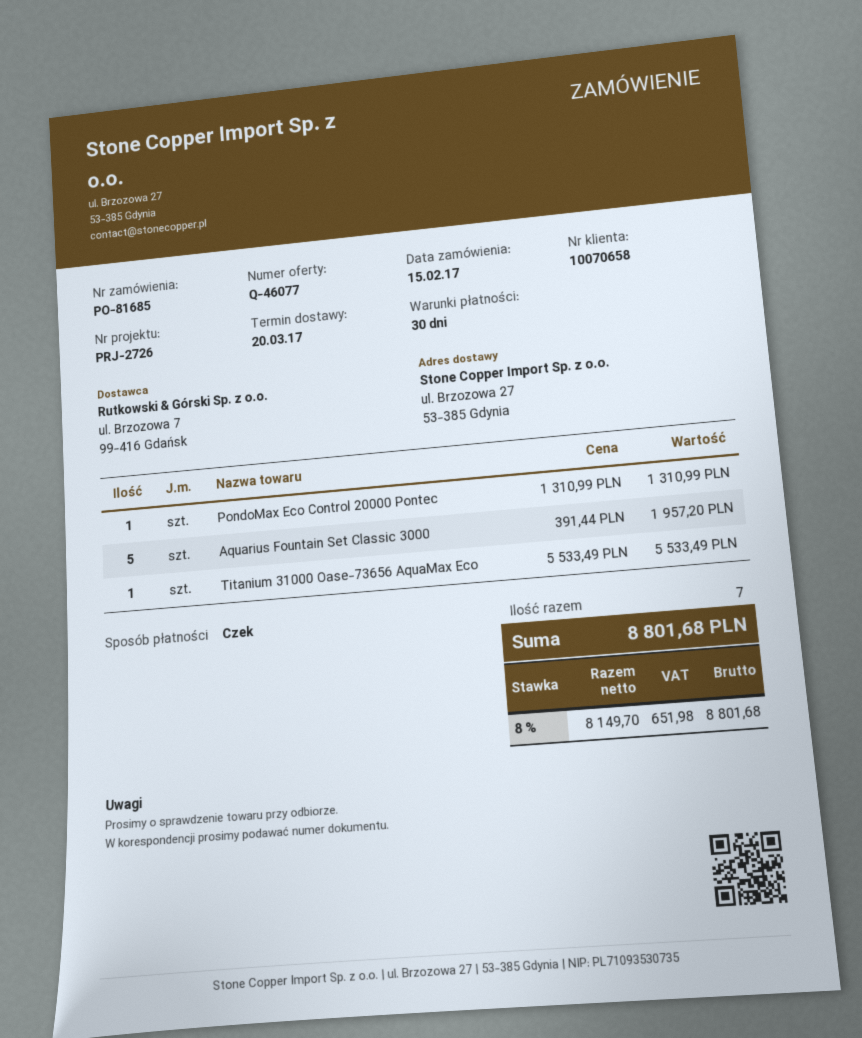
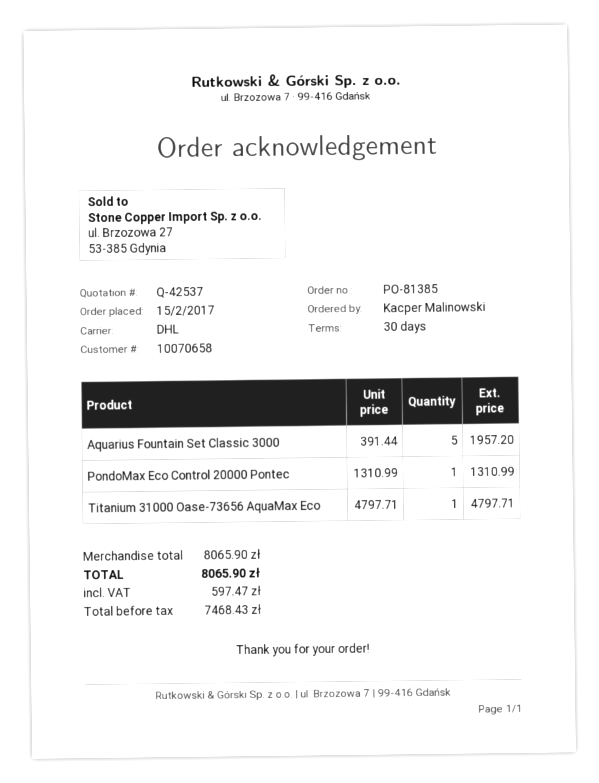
quote number: Q-46077 -> Q-42537
order number: PO-81685 -> PO-81385
Titanium 31000 Oase-73656 AquaMax Eco: 1 x 5533.49 = 5533.49 -> 1 x 4797.71 = 4797.71
net: 8149.70 -> 7468.43
tax: 651.98 -> 597.47
total: 8801.68 -> 8065.90

